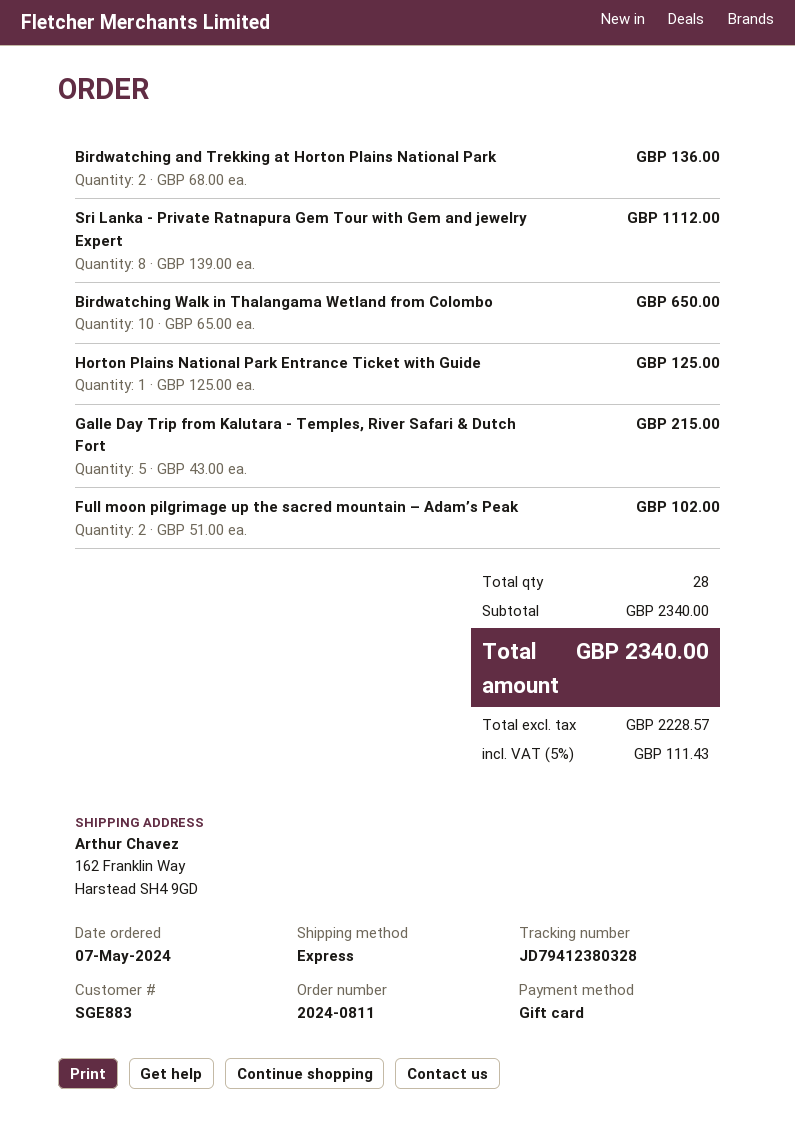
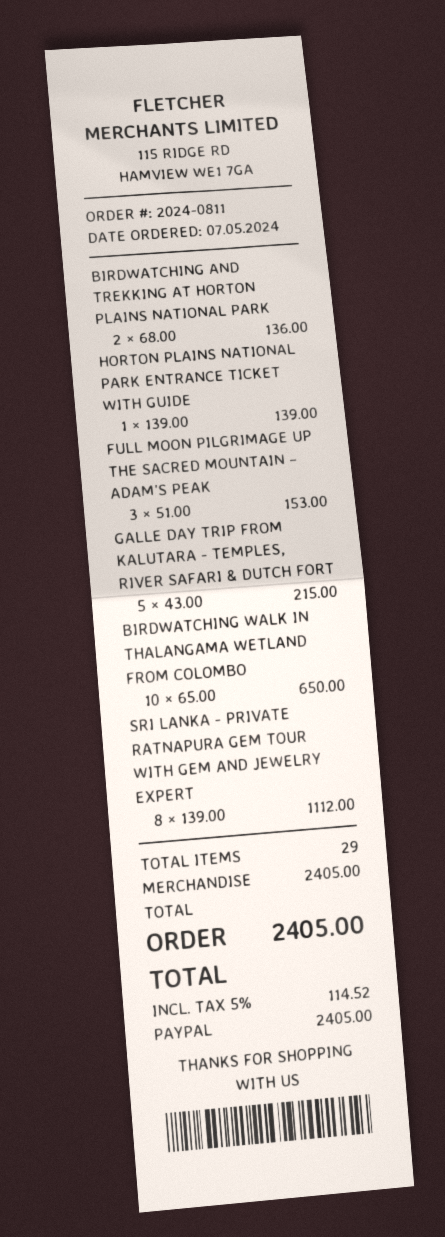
payment method: gift card -> PayPal
Horton Plains National Park Entrance Ticket with Guide: 1 x 125.00 = 125.00 -> 1 x 139.00 = 139.00
Full moon pilgrimage up the sacred mountain – Adam’s Peak: 2 x 51.00 = 102.00 -> 3 x 51.00 = 153.00
total quantity: 28 -> 29
subtotal: 2340.00 -> 2405.00
tax: 5% = 111.43 -> 5% = 114.52
total: 2340.00 -> 2405.00

